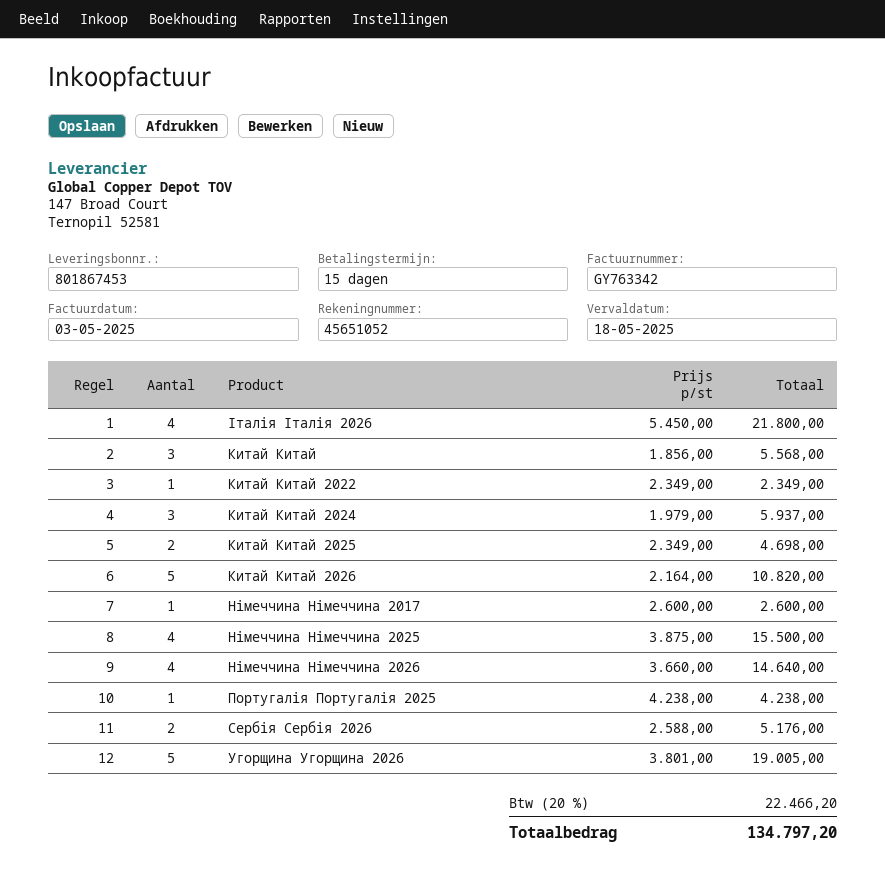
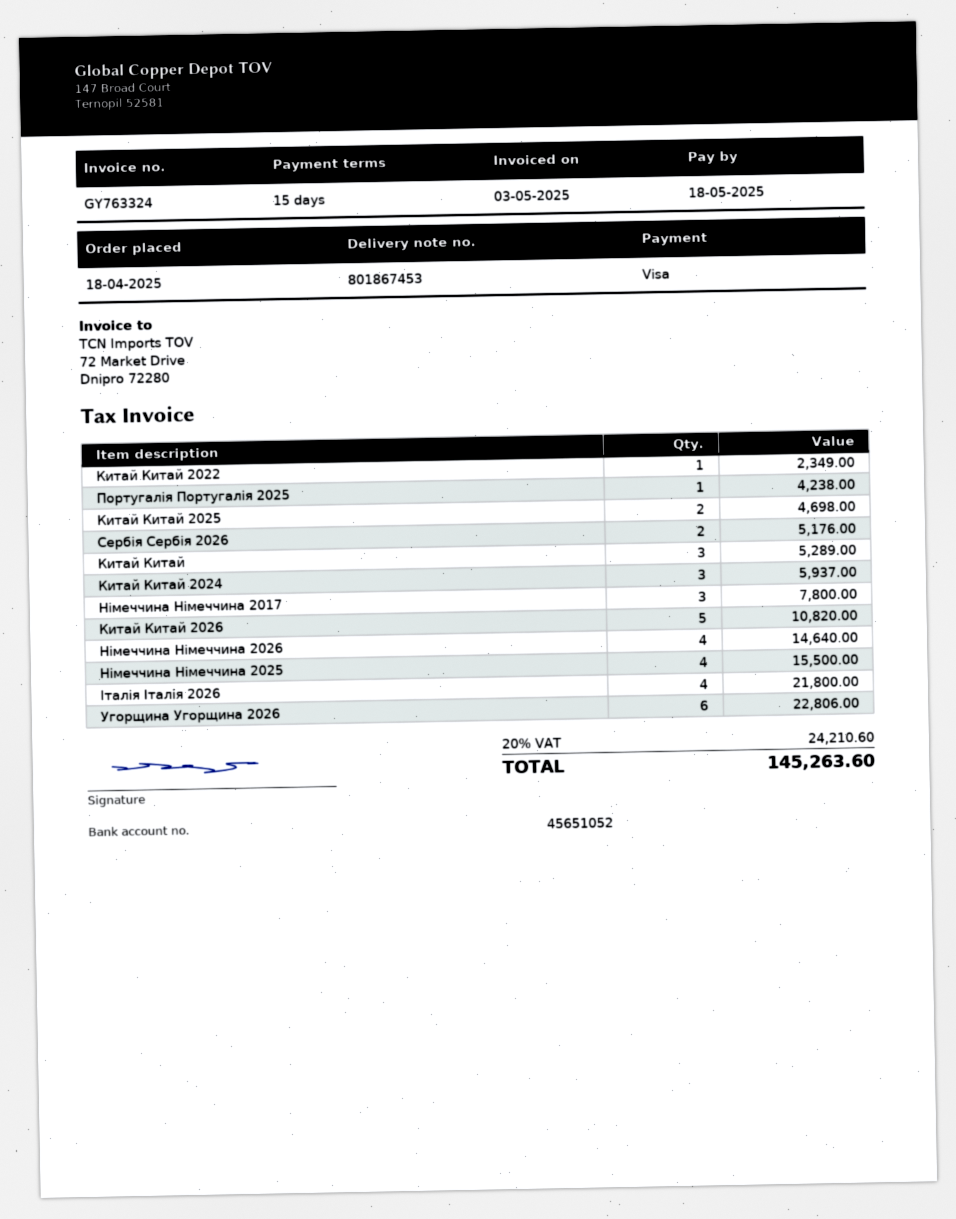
invoice number: GY763342 -> GY763324
Китай Китай: 3 for 5568.00 -> 3 for 5289.00
Німеччина Німеччина 2017: 1 for 2600.00 -> 3 for 7800.00
Угорщина Угорщина 2026: 5 for 19005.00 -> 6 for 22806.00
tax: 20% = 22466.20 -> 20% = 24210.60
total: 134797.20 -> 145263.60

